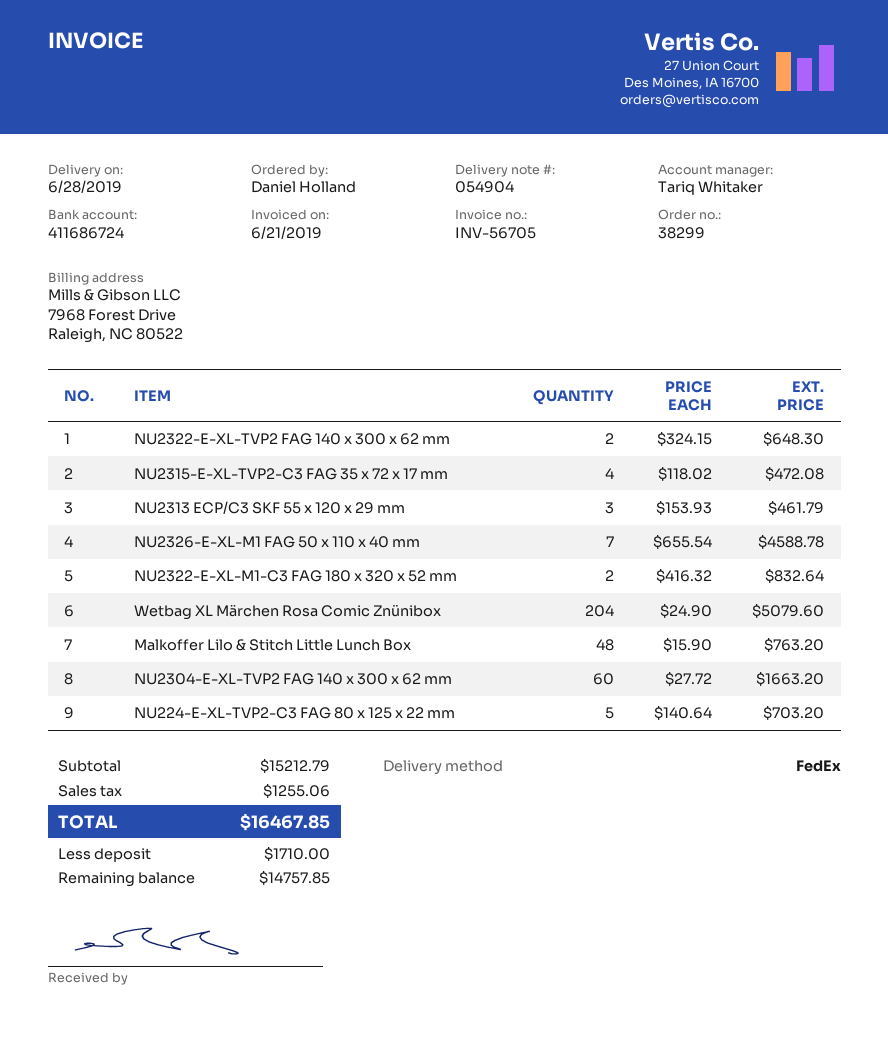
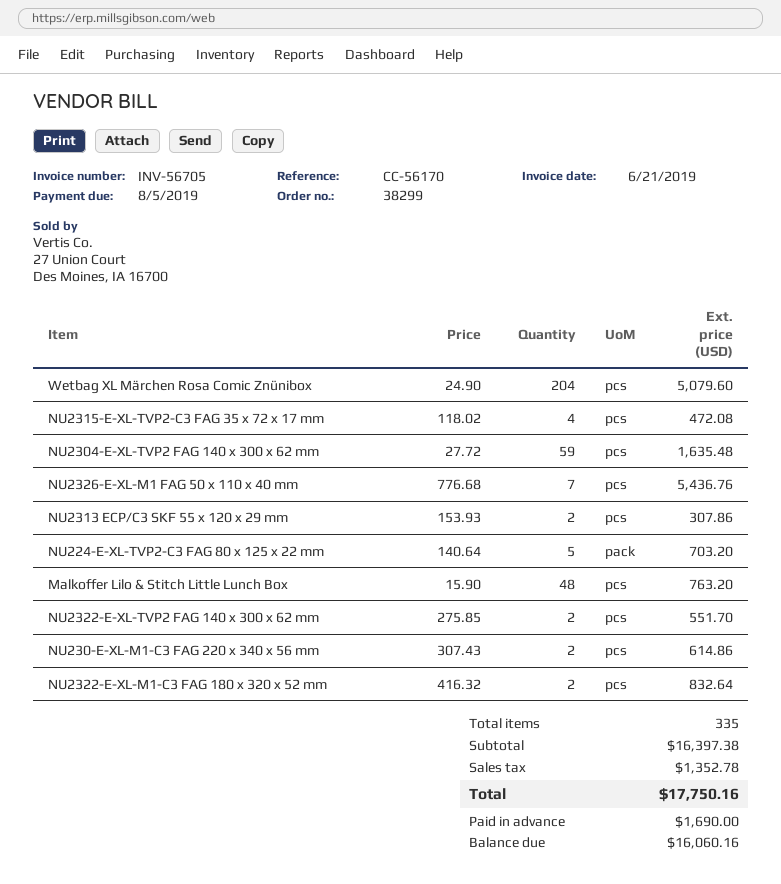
NU2322-E-XL-TVP2 FAG 140 x 300 x 62 mm: 2 x 324.15 = 648.30 -> 2 x 275.85 = 551.70
NU2313 ECP/C3 SKF 55 x 120 x 29 mm: 3 x 153.93 = 461.79 -> 2 x 153.93 = 307.86
NU2326-E-XL-M1 FAG 50 x 110 x 40 mm: 7 x 655.54 = 4588.78 -> 7 x 776.68 = 5436.76
NU2304-E-XL-TVP2 FAG 140 x 300 x 62 mm: 60 x 27.72 = 1663.20 -> 59 x 27.72 = 1635.48
NU230-E-XL-M1-C3 FAG 220 x 340 x 56 mm: none -> 2 x 307.43 = 614.86
subtotal: 15212.79 -> 16397.38
tax: 1255.06 -> 1352.78
total: 16467.85 -> 17750.16
deposit: 1710.00 -> 1690.00
balance: 14757.85 -> 16060.16

